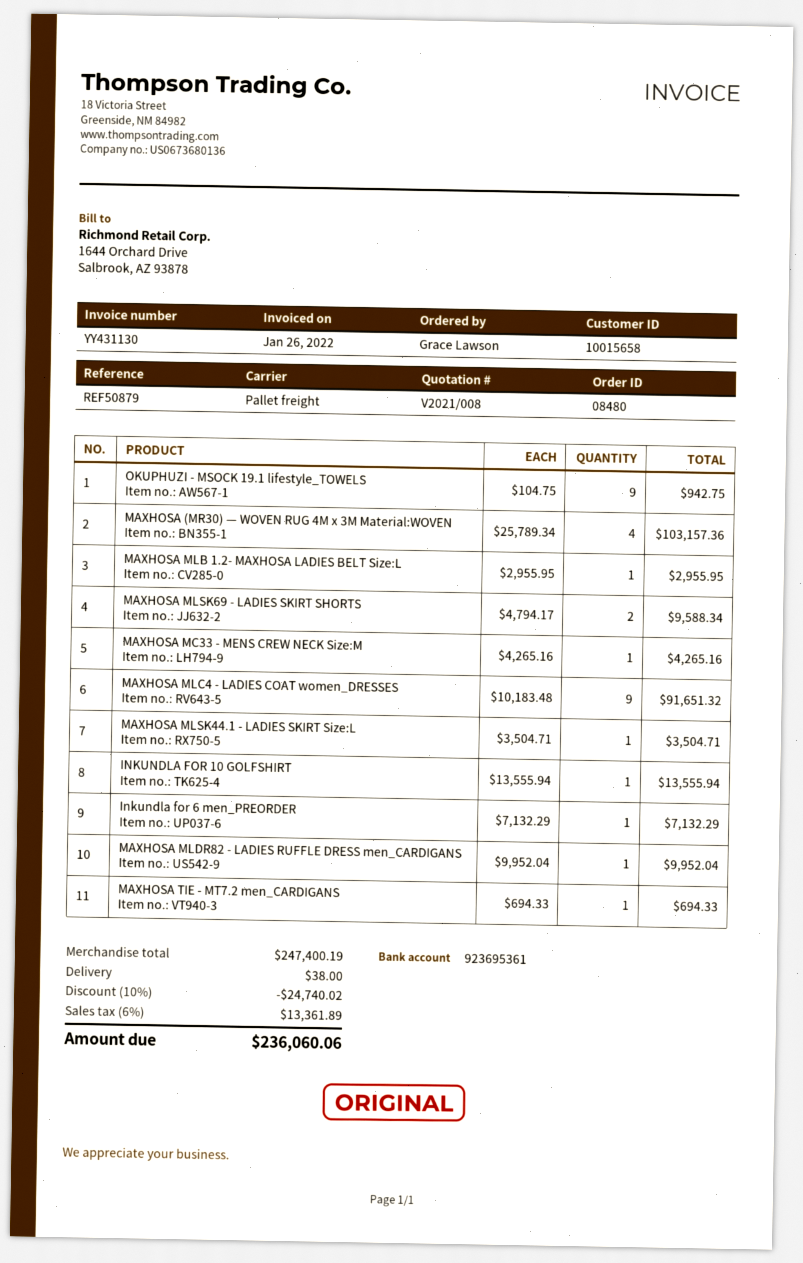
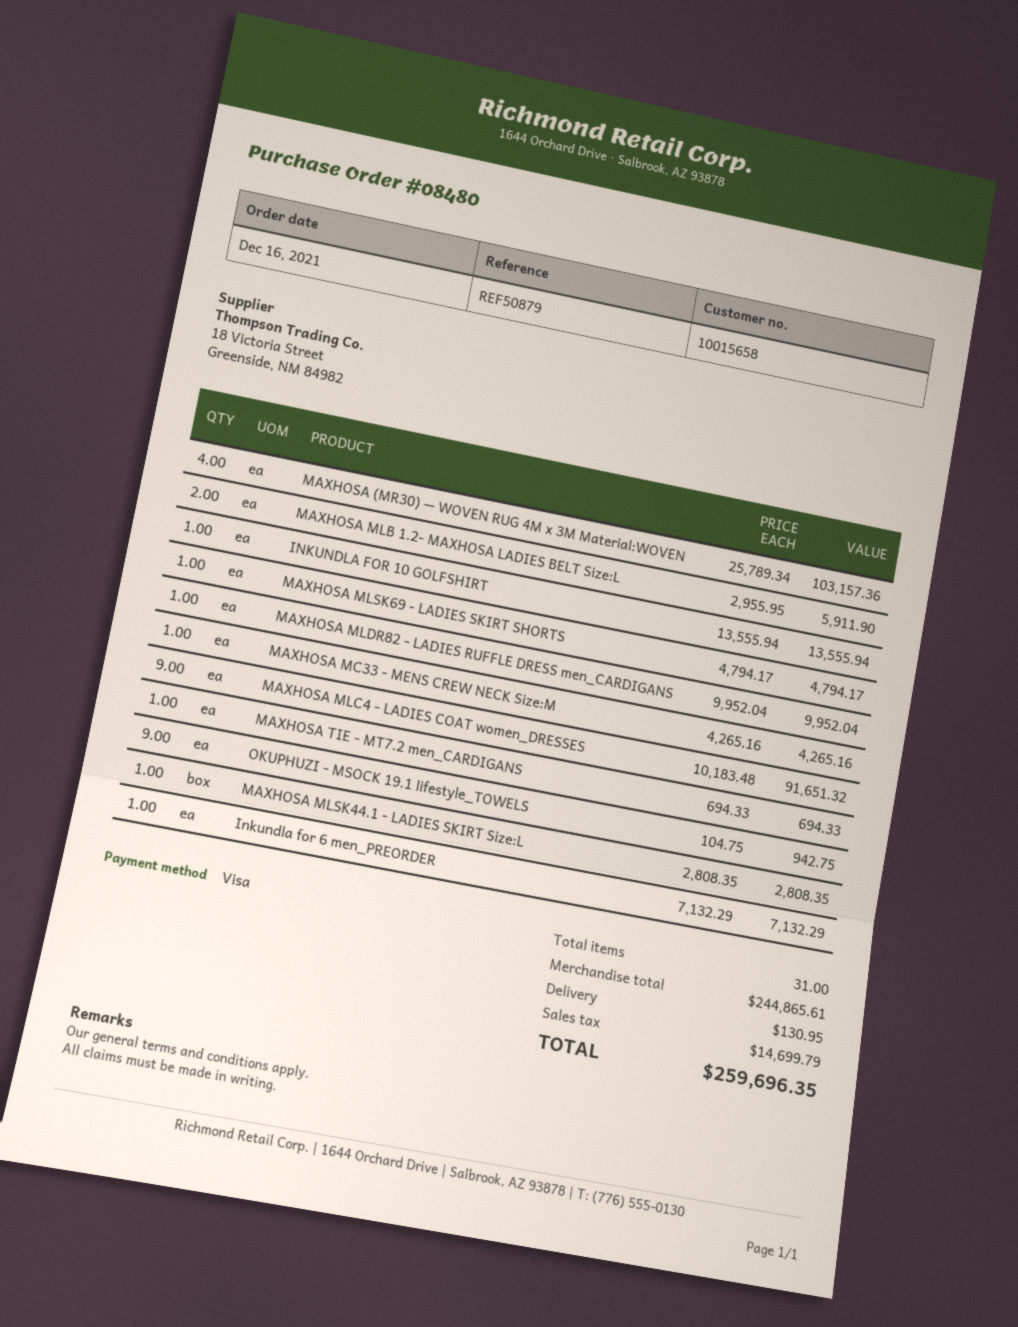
MAXHOSA MLB 1.2- MAXHOSA LADIES BELT Size:L: 1 x 2955.95 = 2955.95 -> 2 x 2955.95 = 5911.90
MAXHOSA MLSK69 - LADIES SKIRT SHORTS: 2 x 4794.17 = 9588.34 -> 1 x 4794.17 = 4794.17
MAXHOSA MLSK44.1 - LADIES SKIRT Size:L: 1 x 3504.71 = 3504.71 -> 1 x 2808.35 = 2808.35
subtotal: 247400.19 -> 244865.61
discount: 10% = 24740.02 -> none
shipping: 38.00 -> 130.95
tax: 13361.89 -> 14699.79
total: 236060.06 -> 259696.35

